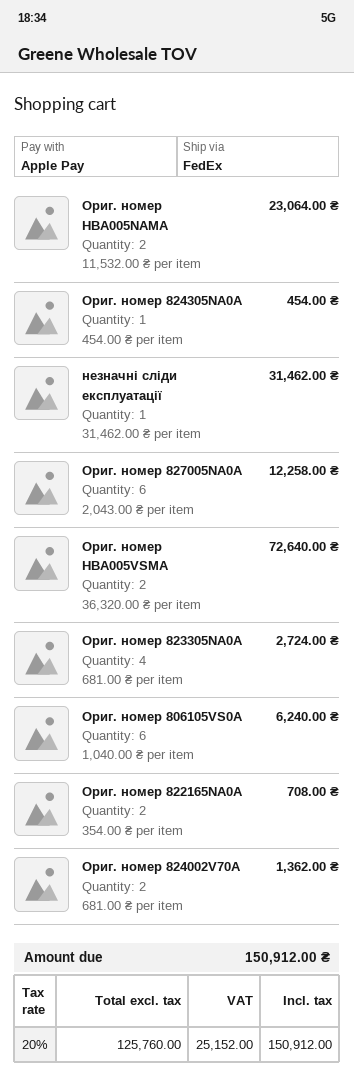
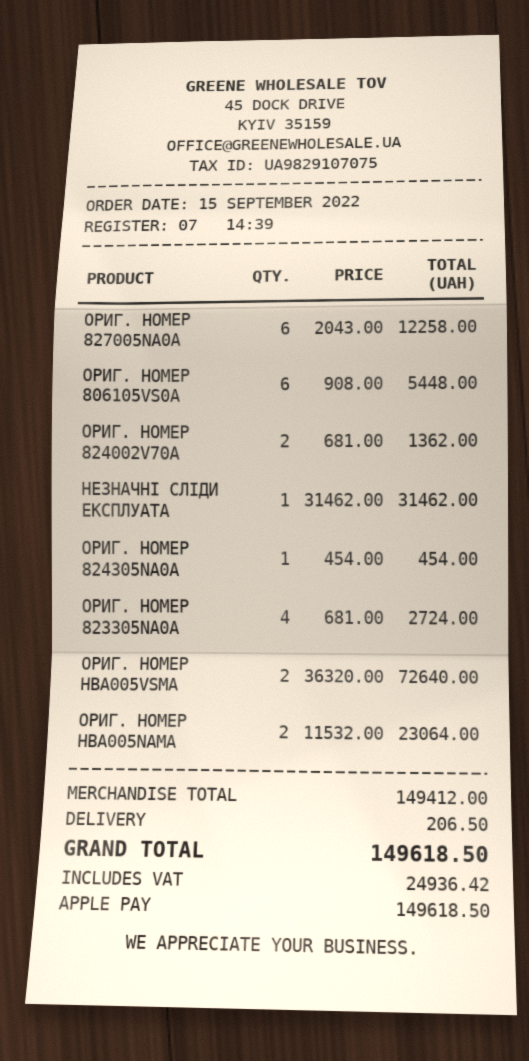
Ориг. номер 806105VS0A: 6 x 1040.00 = 6240.00 -> 6 x 908.00 = 5448.00
Ориг. номер 822165NA0A: 2 x 354.00 = 708.00 -> none
shipping: none -> 206.50
tax: 25152.00 -> 24936.42
total: 150912.00 -> 149618.50

